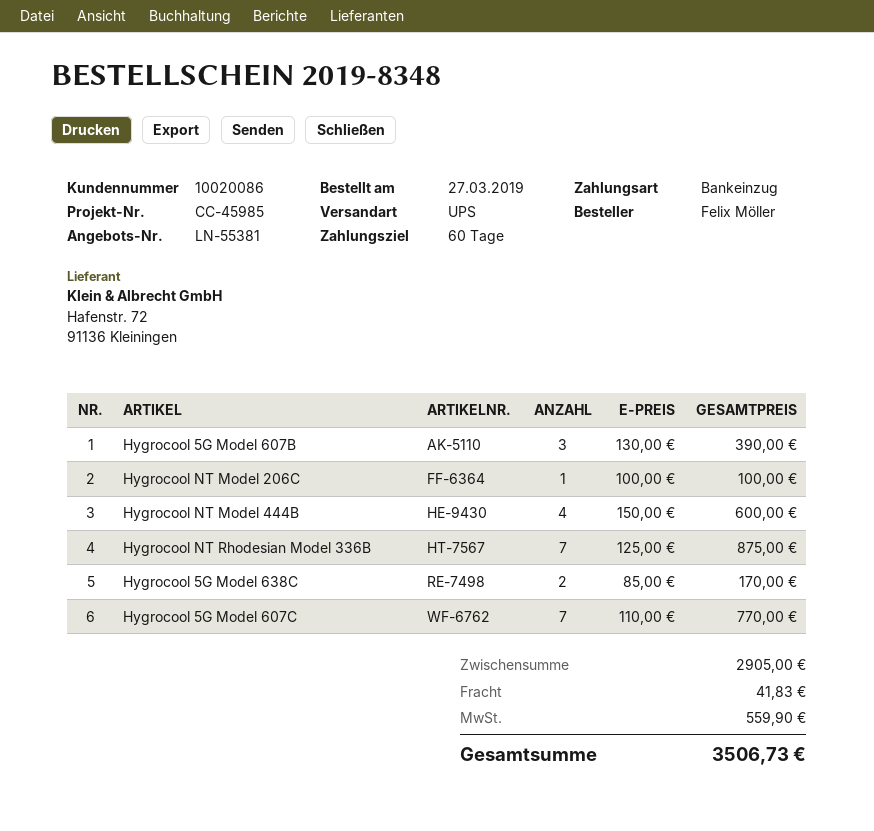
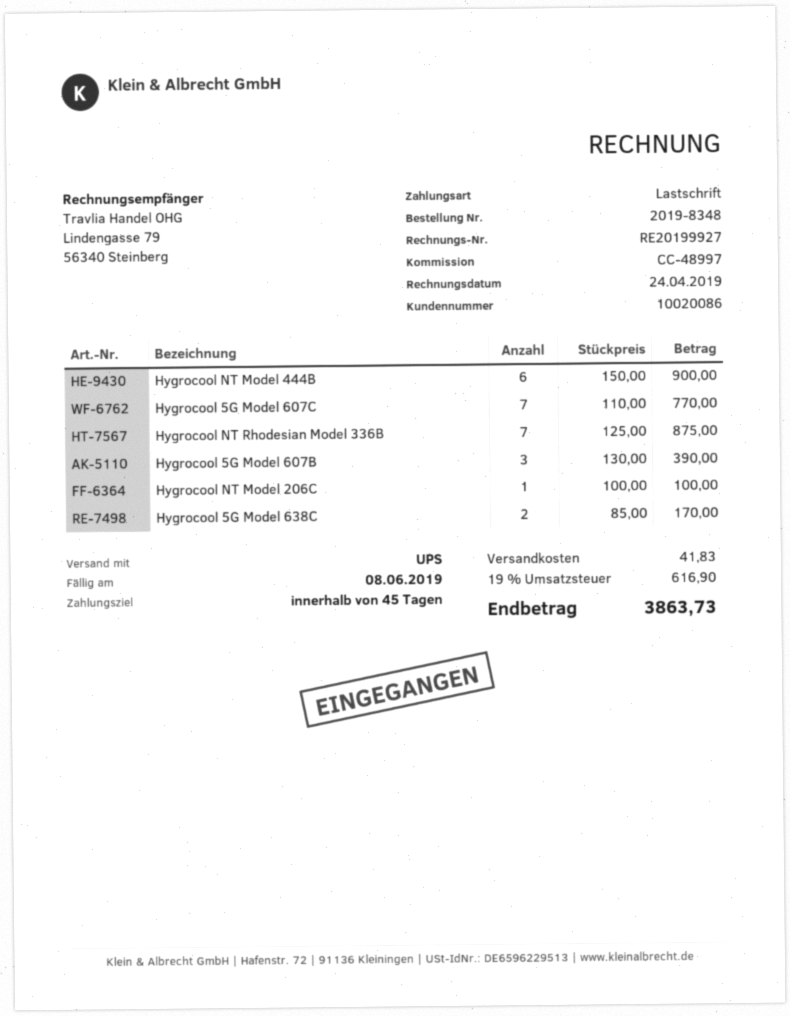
payment terms: 60 days -> 45 days
reference: CC-45985 -> CC-48997
Hygrocool NT Model 444B: 4 x 150.00 = 600.00 -> 6 x 150.00 = 900.00
tax: 559.90 -> 616.90
total: 3506.73 -> 3863.73

